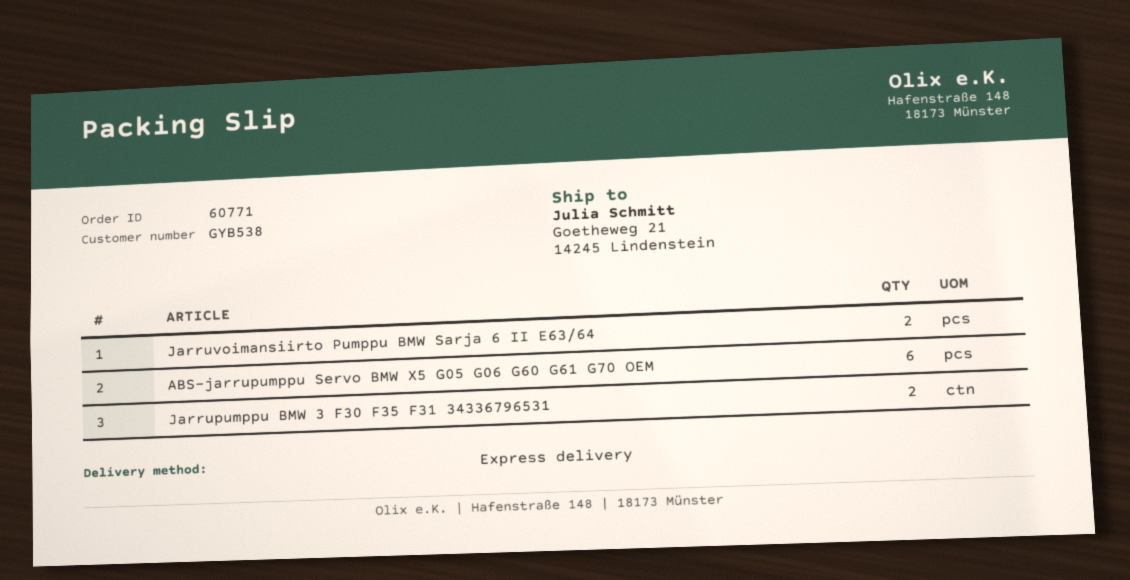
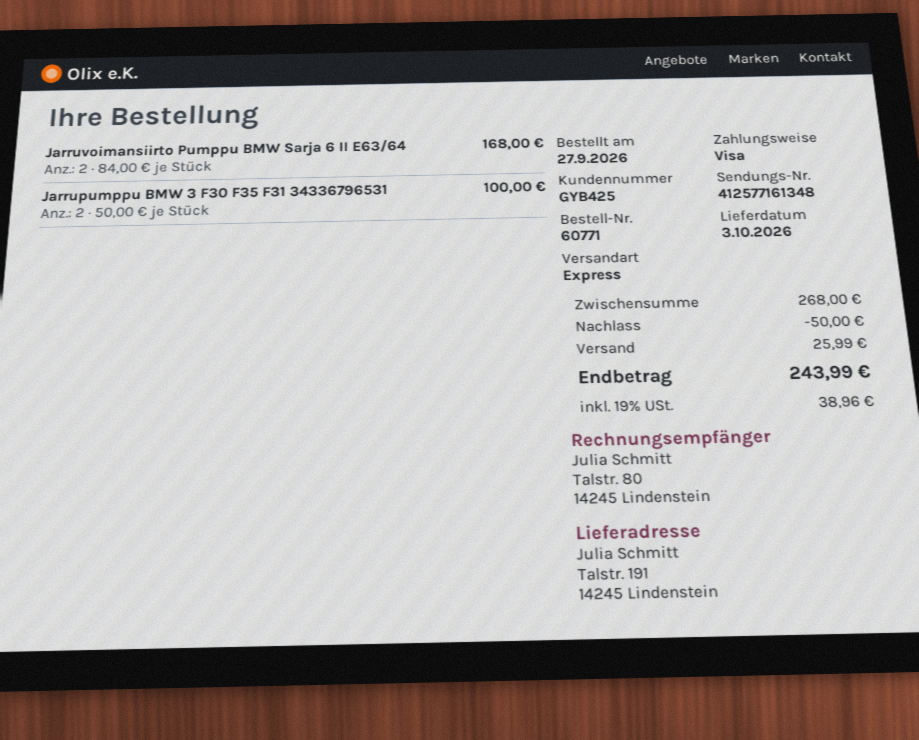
customer number: GYB538 -> GYB425
ship to: Goetheweg 21, 14245 Lindenstein -> Talstr. 191, 14245 Lindenstein
ABS-jarrupumppu Servo BMW X5 G05 G06 G60 G61 G70 OEM: 6 -> none

